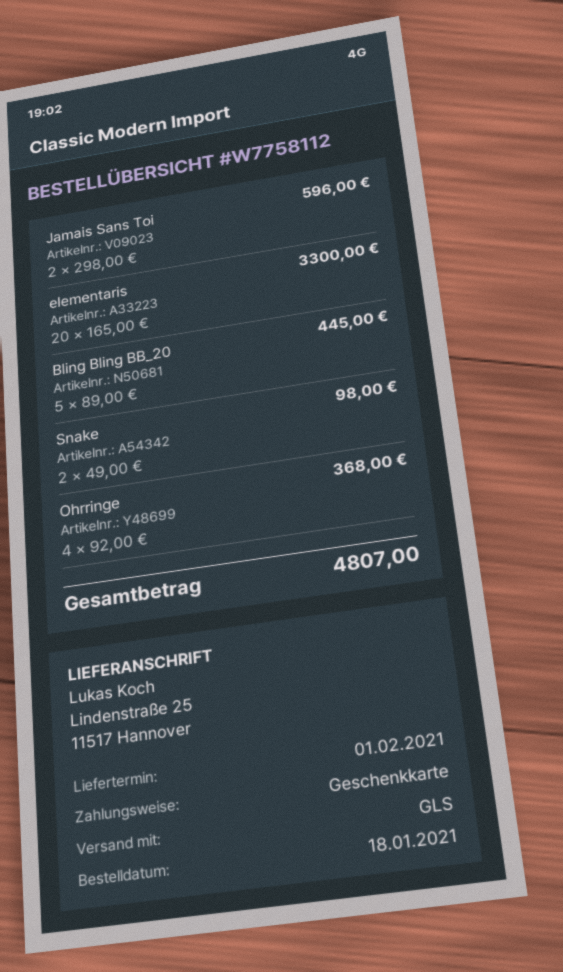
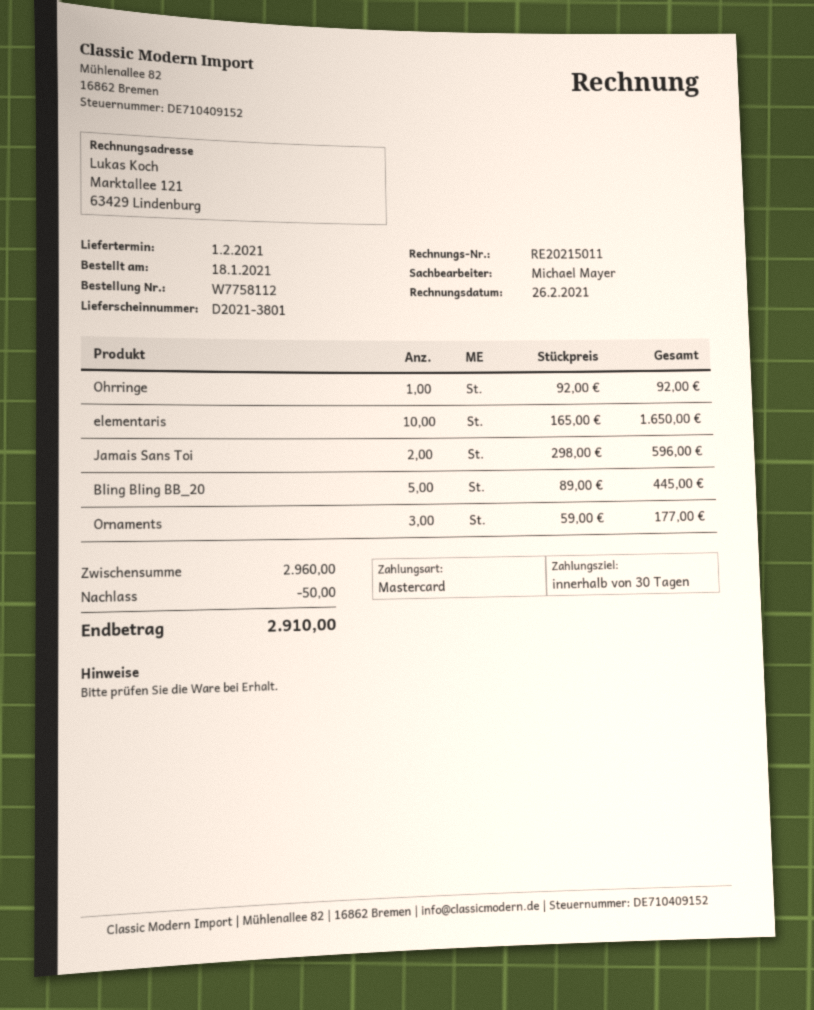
payment method: gift card -> Mastercard
elementaris: 20 x 165.00 = 3300.00 -> 10 x 165.00 = 1650.00
Snake: 2 x 49.00 = 98.00 -> none
Ohrringe: 4 x 92.00 = 368.00 -> 1 x 92.00 = 92.00
Ornaments: none -> 3 x 59.00 = 177.00
discount: none -> 50.00
total: 4807.00 -> 2910.00

